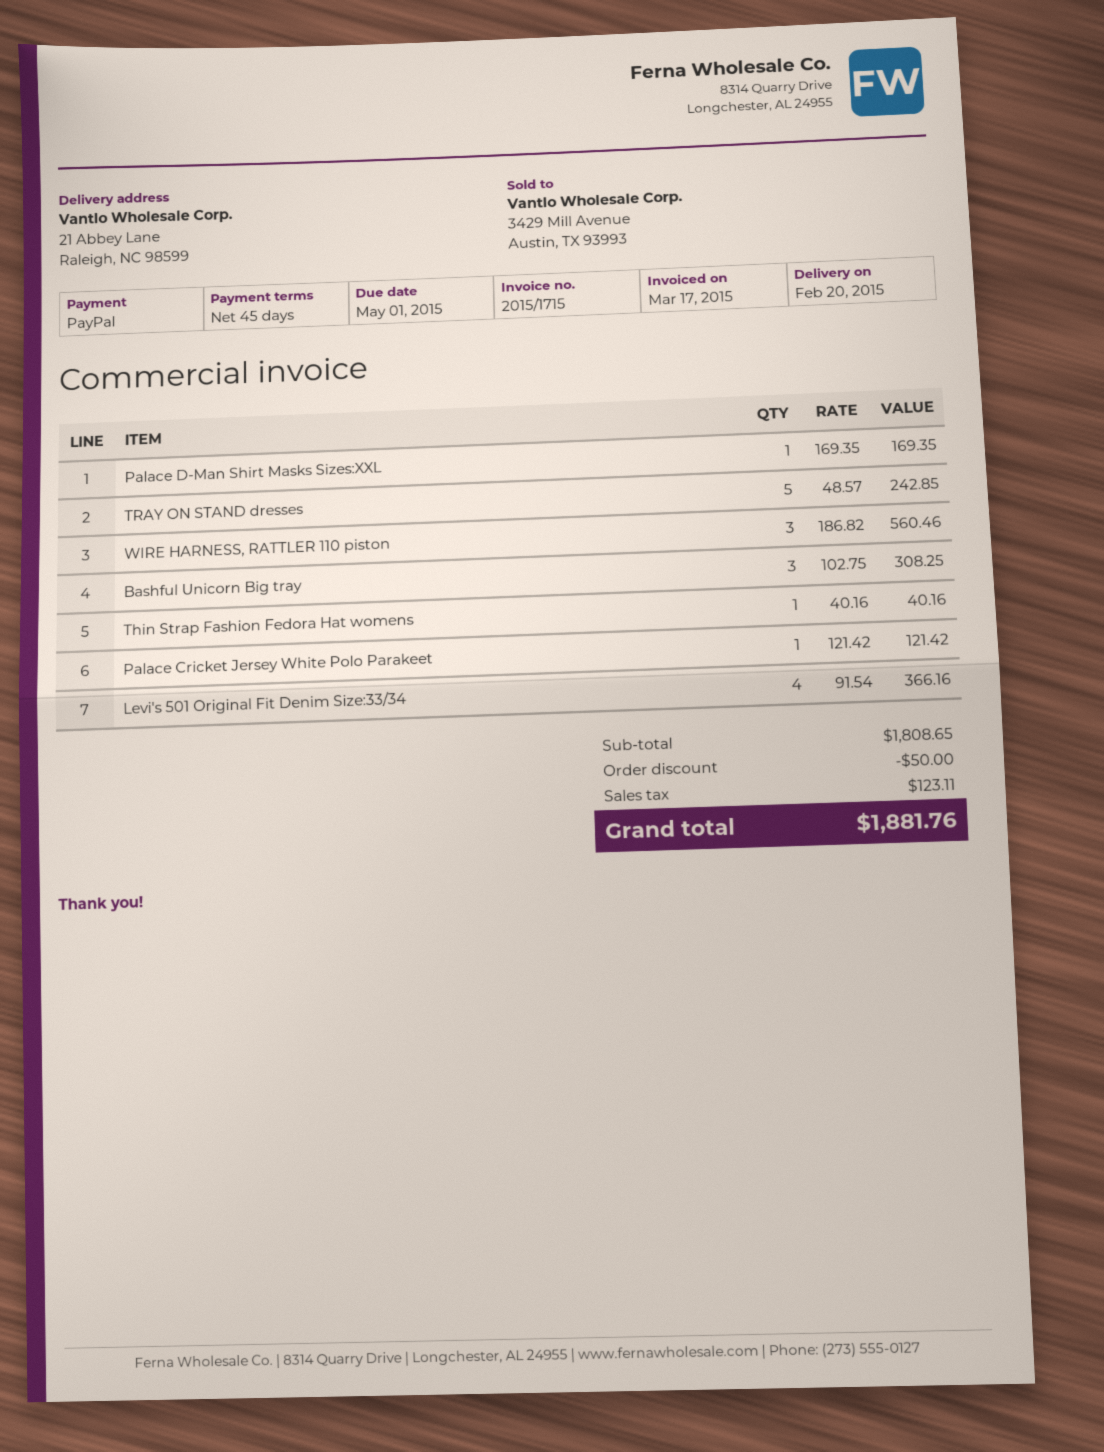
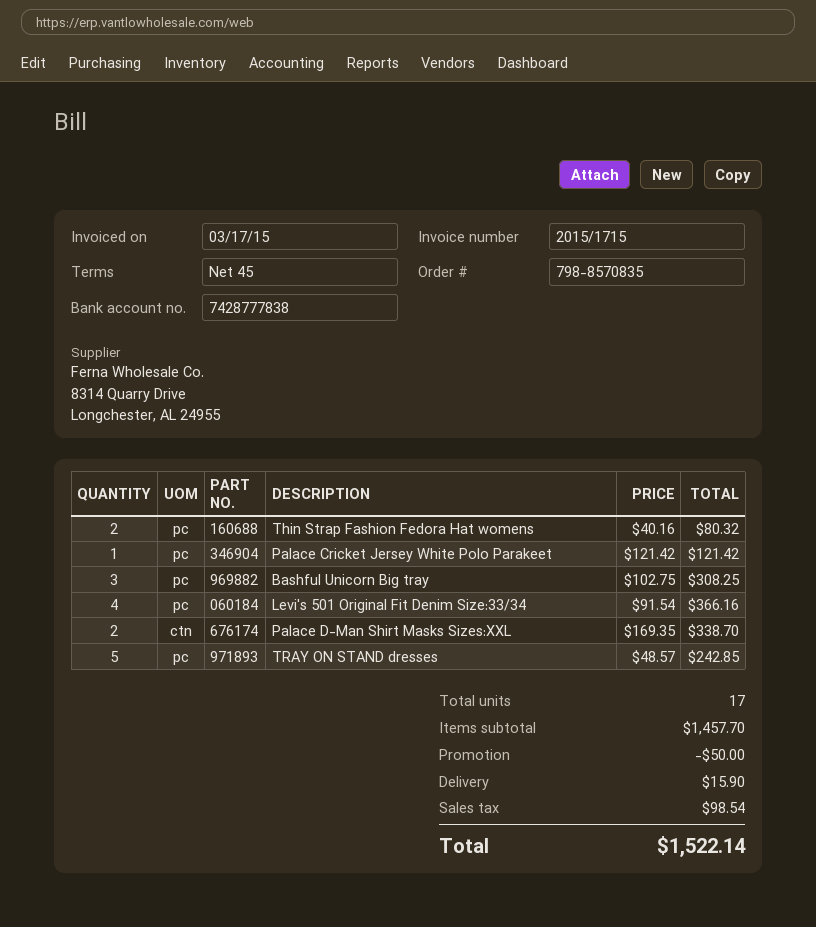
Palace D-Man Shirt Masks Sizes:XXL: 1 x 169.35 = 169.35 -> 2 x 169.35 = 338.70
WIRE HARNESS, RATTLER 110 piston: 3 x 186.82 = 560.46 -> none
Thin Strap Fashion Fedora Hat womens: 1 x 40.16 = 40.16 -> 2 x 40.16 = 80.32
subtotal: 1808.65 -> 1457.70
shipping: none -> 15.90
tax: 123.11 -> 98.54
total: 1881.76 -> 1522.14

